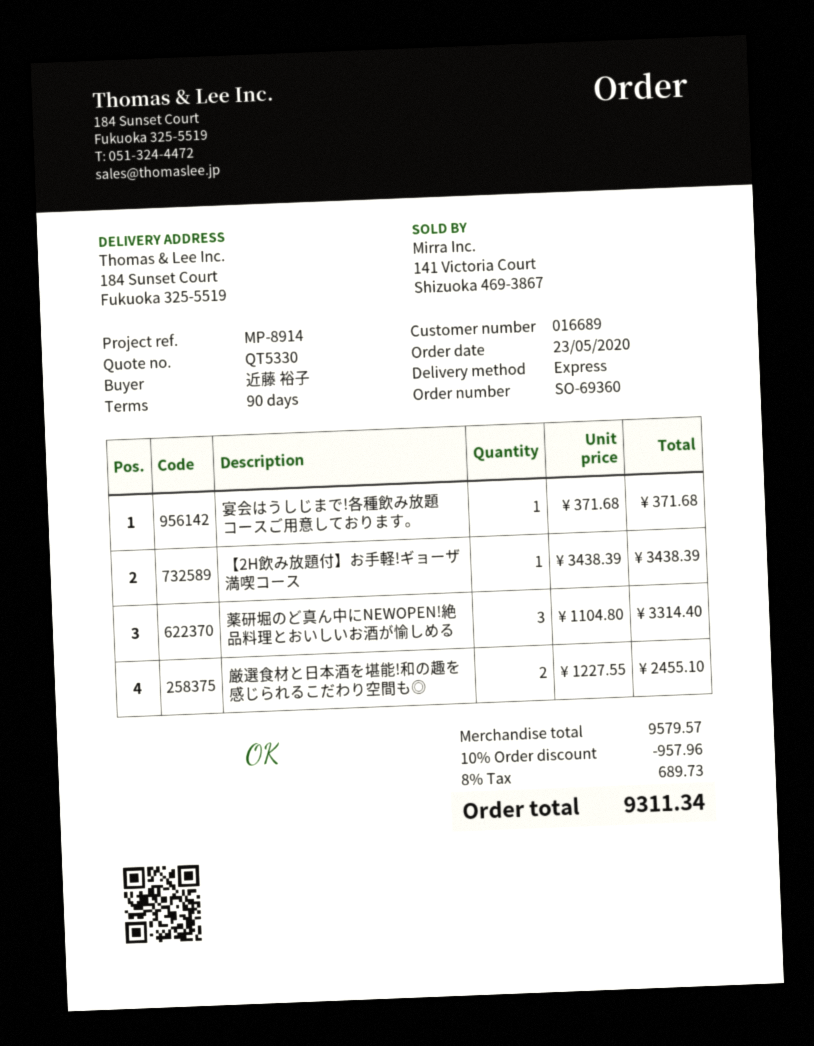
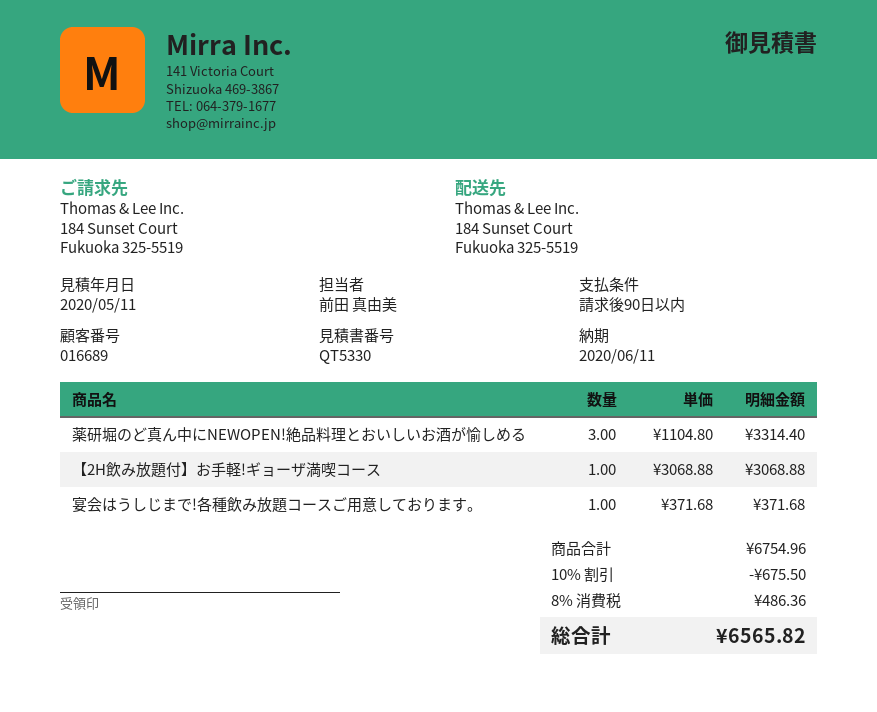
【2H飲み放題付】お手軽!ギョーザ満喫コース: 1 x 3438.39 = 3438.39 -> 1 x 3068.88 = 3068.88
厳選食材と日本酒を堪能!和の趣を感じられるこだわり空間も◎: 2 x 1227.55 = 2455.10 -> none
subtotal: 9579.57 -> 6754.96
discount: 10% = 957.96 -> 10% = 675.50
tax: 8% = 689.73 -> 8% = 486.36
total: 9311.34 -> 6565.82

